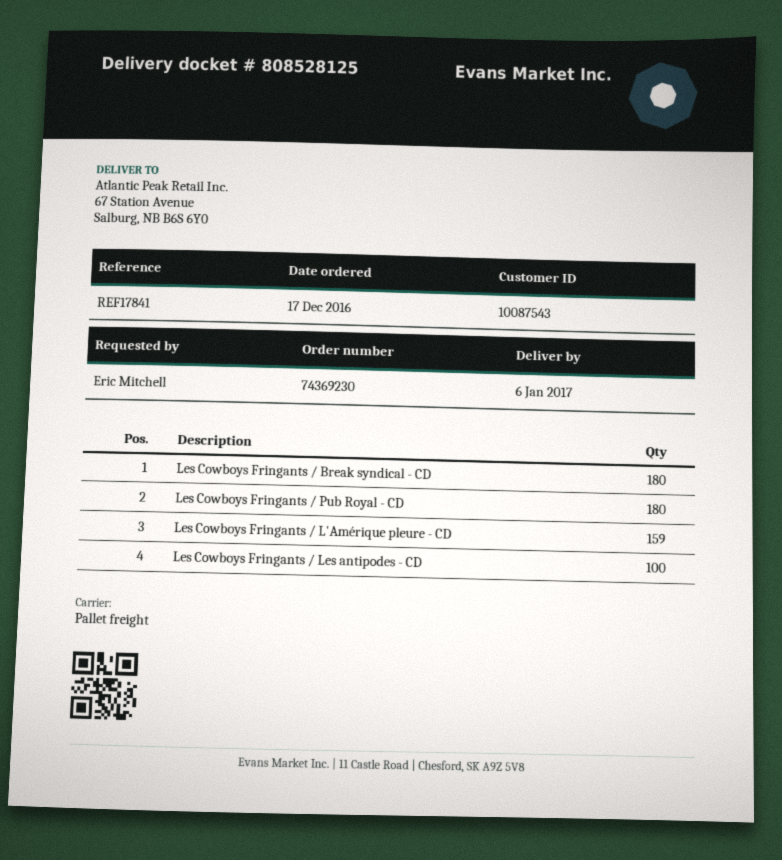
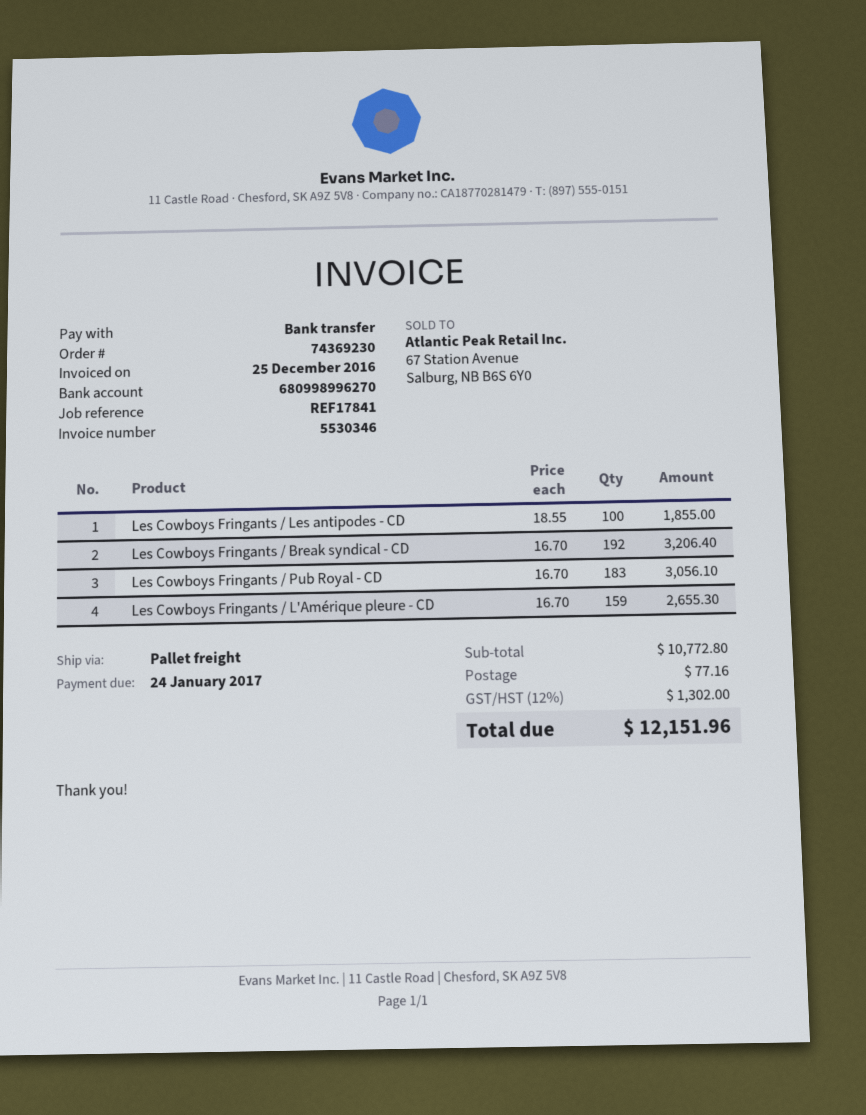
Les Cowboys Fringants / Break syndical - CD: 180 -> 192
Les Cowboys Fringants / Pub Royal - CD: 180 -> 183

